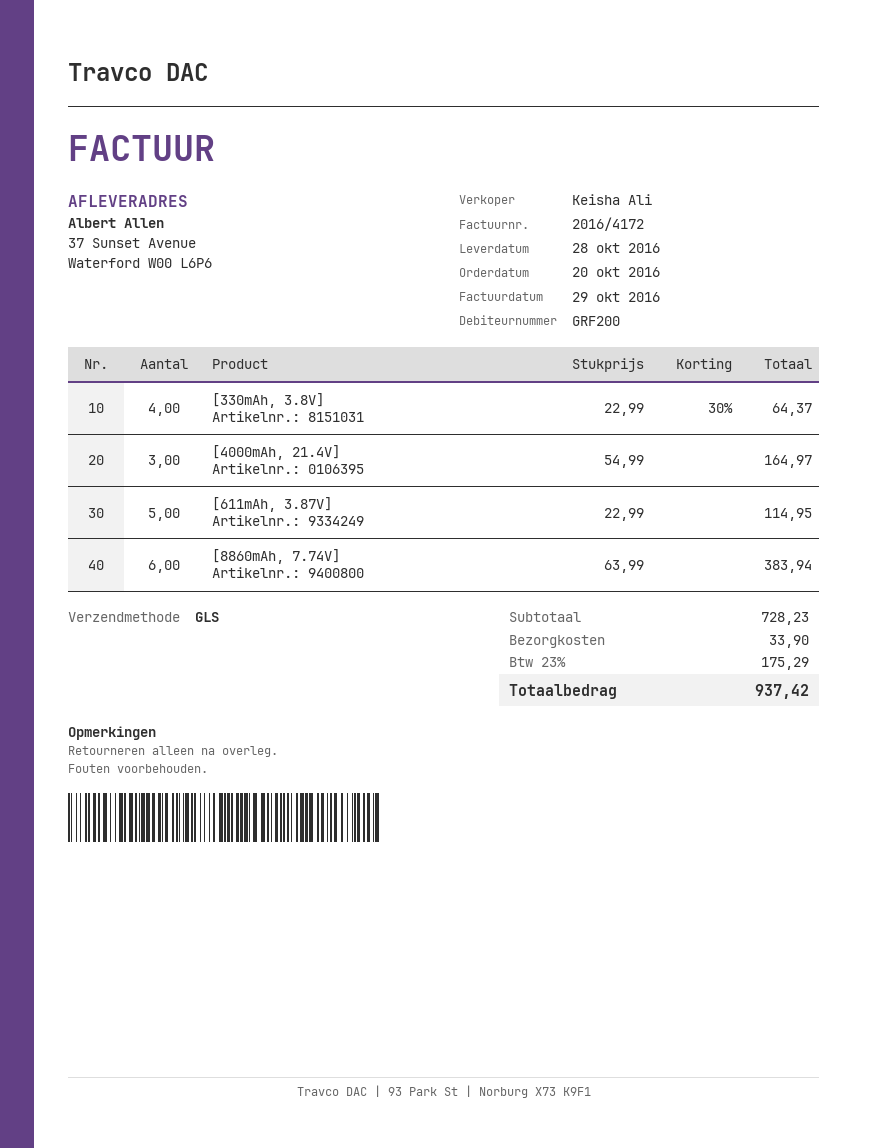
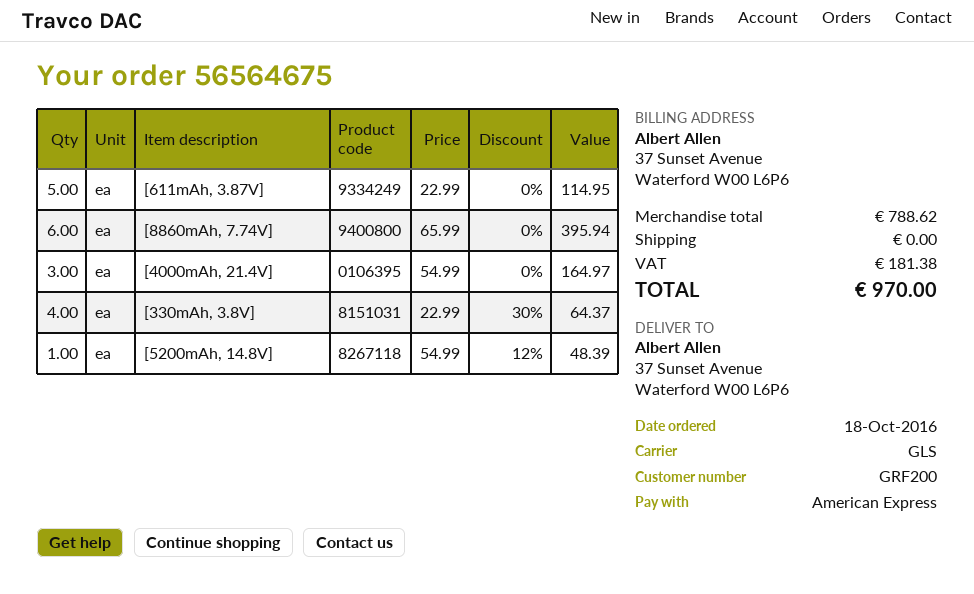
order date: 2016-10-20 -> 2016-10-18
[8860mAh, 7.74V]: 6 x 63.99 = 383.94 -> 6 x 65.99 = 395.94
[5200mAh, 14.8V]: none -> 1 x 54.99 - 12% = 48.39
subtotal: 728.23 -> 788.62
shipping: 33.90 -> 0.00
tax: 175.29 -> 181.38
total: 937.42 -> 970.00

